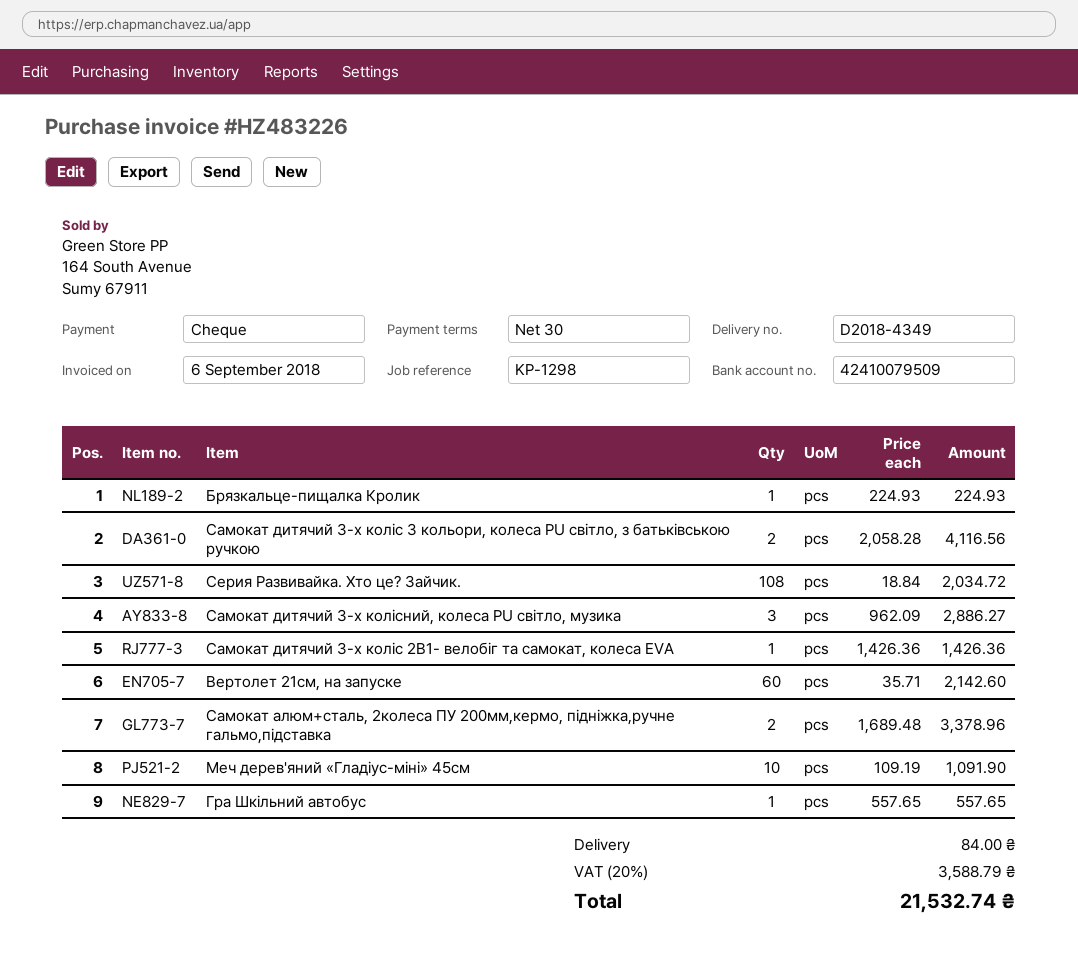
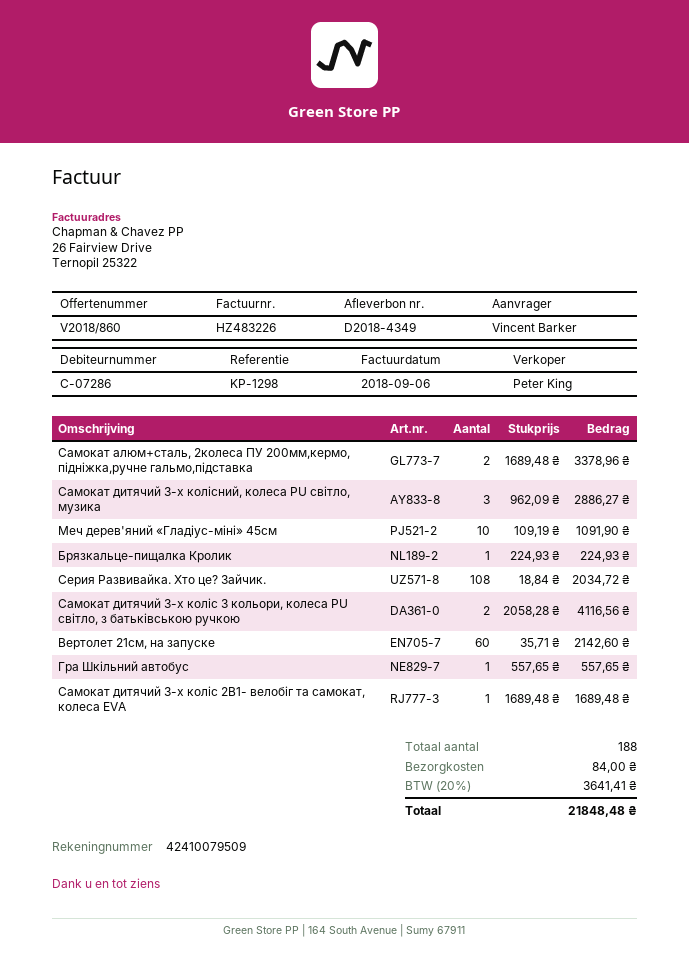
Самокат дитячий 3-х коліс 2В1- велобіг та самокат, колеса EVA: 1 x 1426.36 = 1426.36 -> 1 x 1689.48 = 1689.48
tax: 20% = 3588.79 -> 20% = 3641.41
total: 21532.74 -> 21848.48

